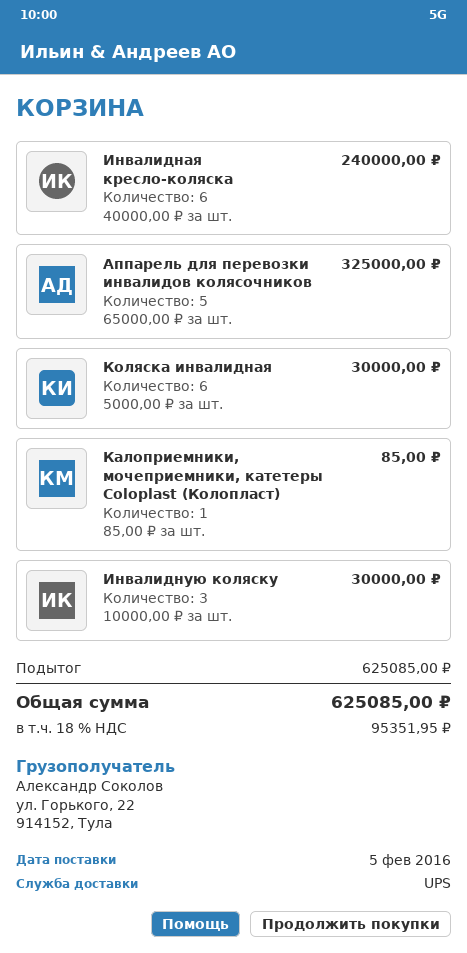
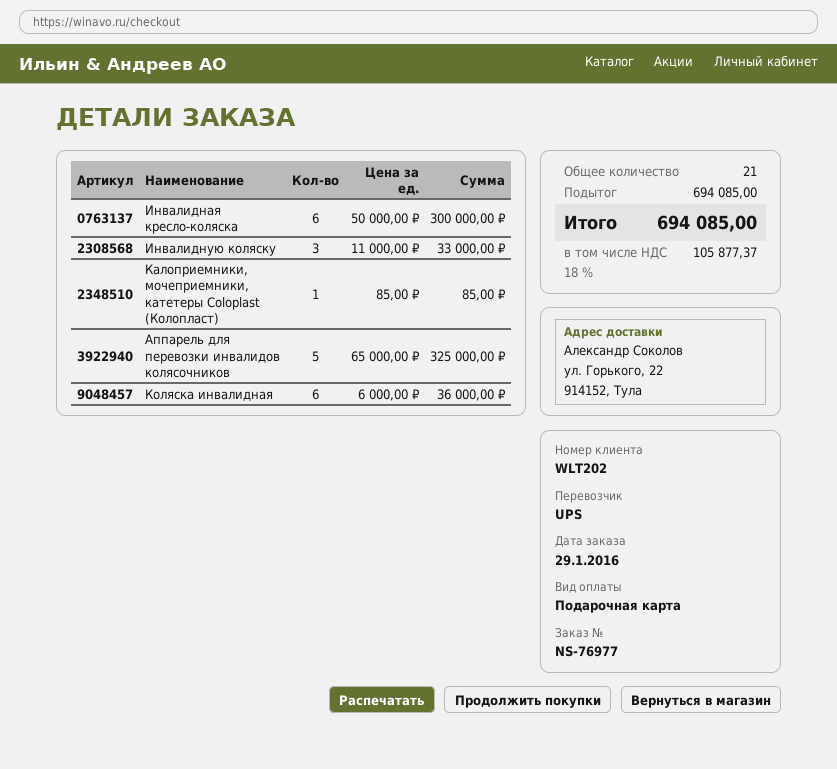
Инвалидная кресло-коляска: 6 x 40000.00 = 240000.00 -> 6 x 50000.00 = 300000.00
Коляска инвалидная: 6 x 5000.00 = 30000.00 -> 6 x 6000.00 = 36000.00
Инвалидную коляску: 3 x 10000.00 = 30000.00 -> 3 x 11000.00 = 33000.00
subtotal: 625085.00 -> 694085.00
tax: 18% = 95351.95 -> 18% = 105877.37
total: 625085.00 -> 694085.00

